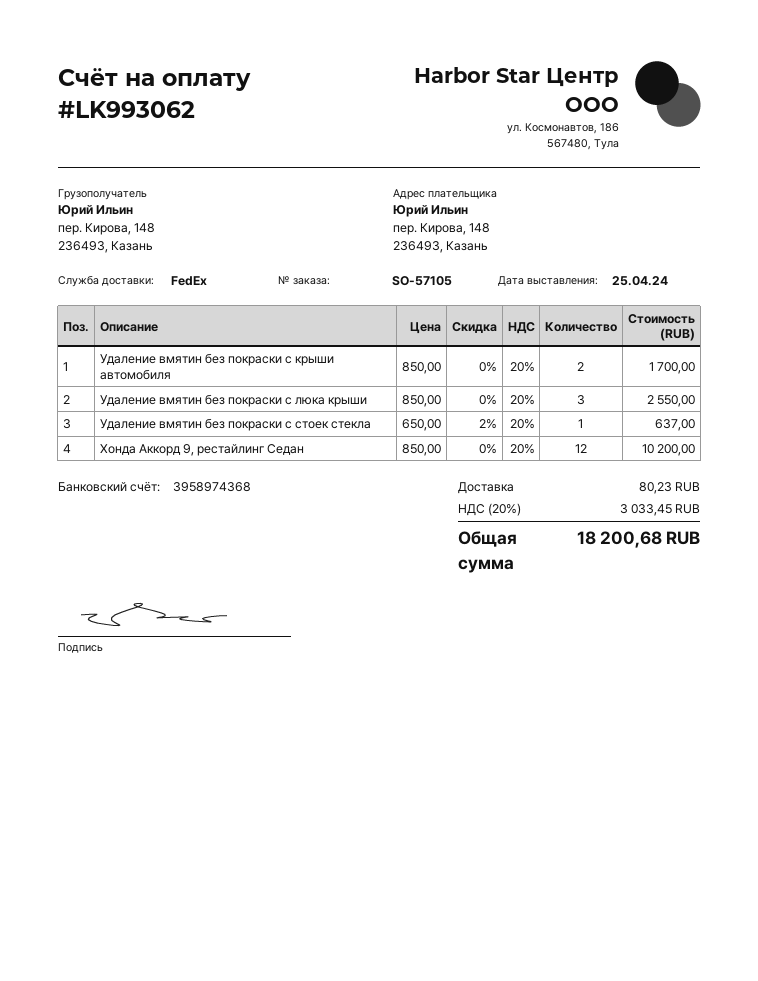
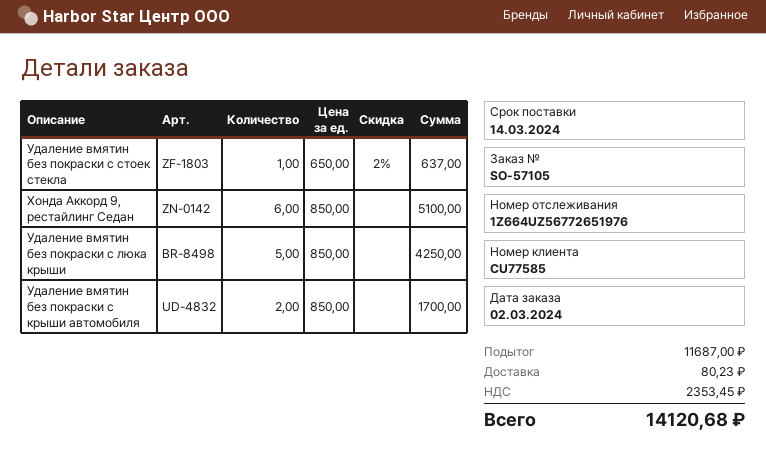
Удаление вмятин без покраски с люка крыши: 3 x 850.00 = 2550.00 -> 5 x 850.00 = 4250.00
Хонда Аккорд 9, рестайлинг Седан: 12 x 850.00 = 10200.00 -> 6 x 850.00 = 5100.00
tax: 3033.45 -> 2353.45
total: 18200.68 -> 14120.68

